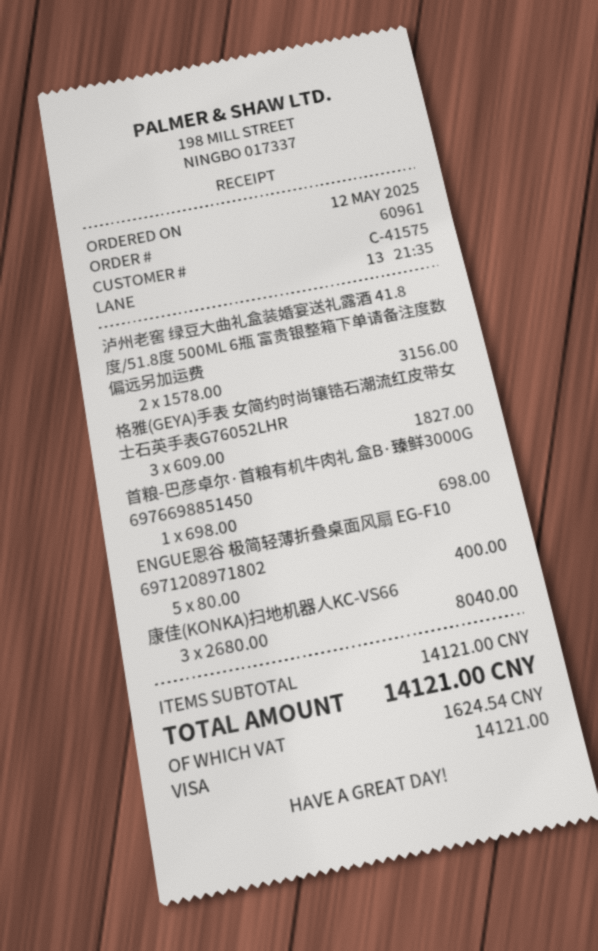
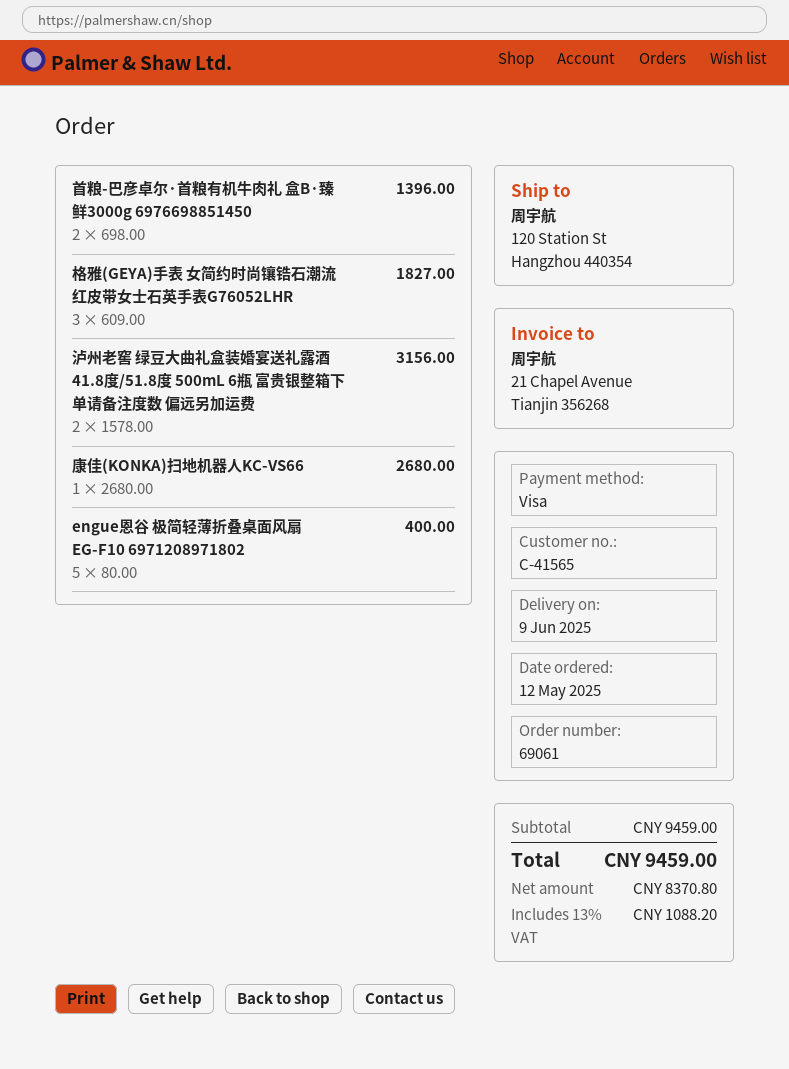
order number: 60961 -> 69061
customer number: C-41575 -> C-41565
首粮-巴彦卓尔·首粮有机牛肉礼 盒B·臻鲜3000G 6976698851450: 1 x 698.00 = 698.00 -> 2 x 698.00 = 1396.00
康佳(KONKA)扫地机器人KC-VS66: 3 x 2680.00 = 8040.00 -> 1 x 2680.00 = 2680.00
subtotal: 14121.00 -> 9459.00
tax: 1624.54 -> 1088.20
total: 14121.00 -> 9459.00

